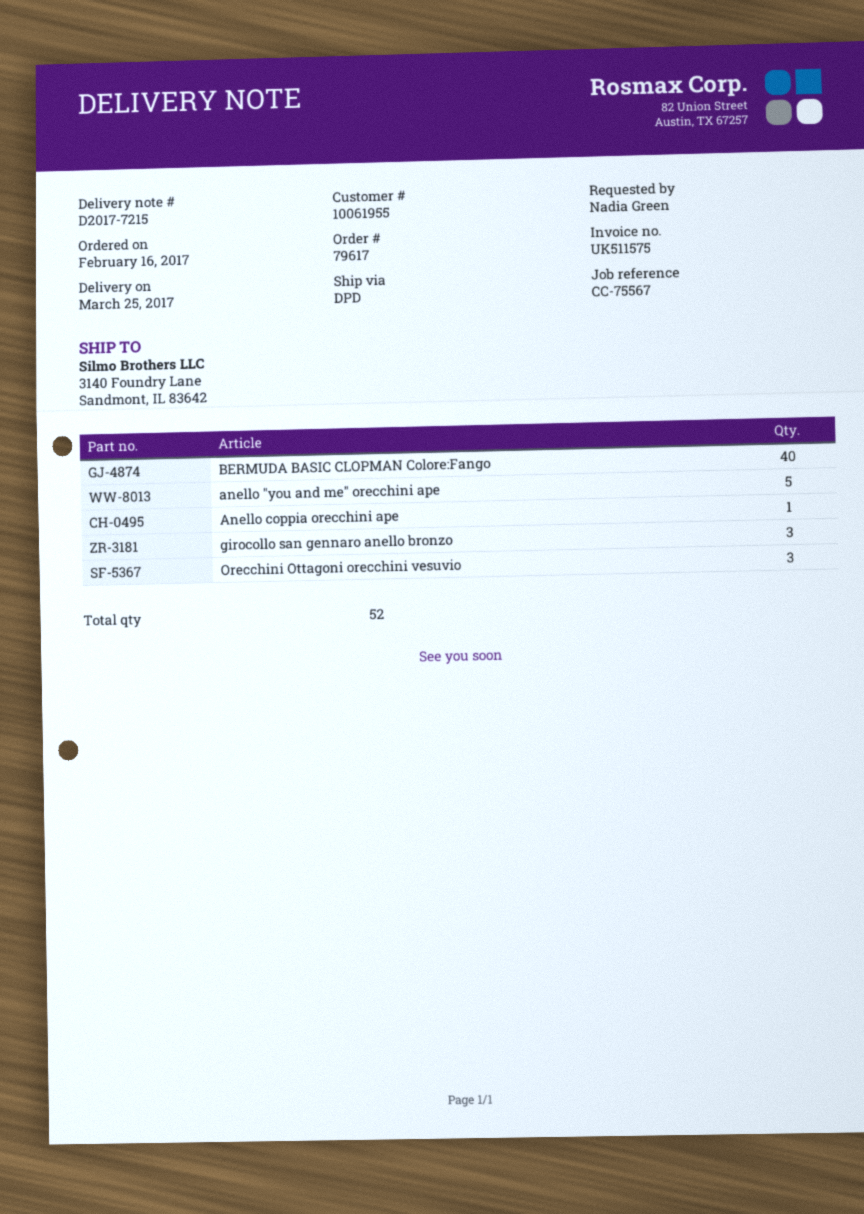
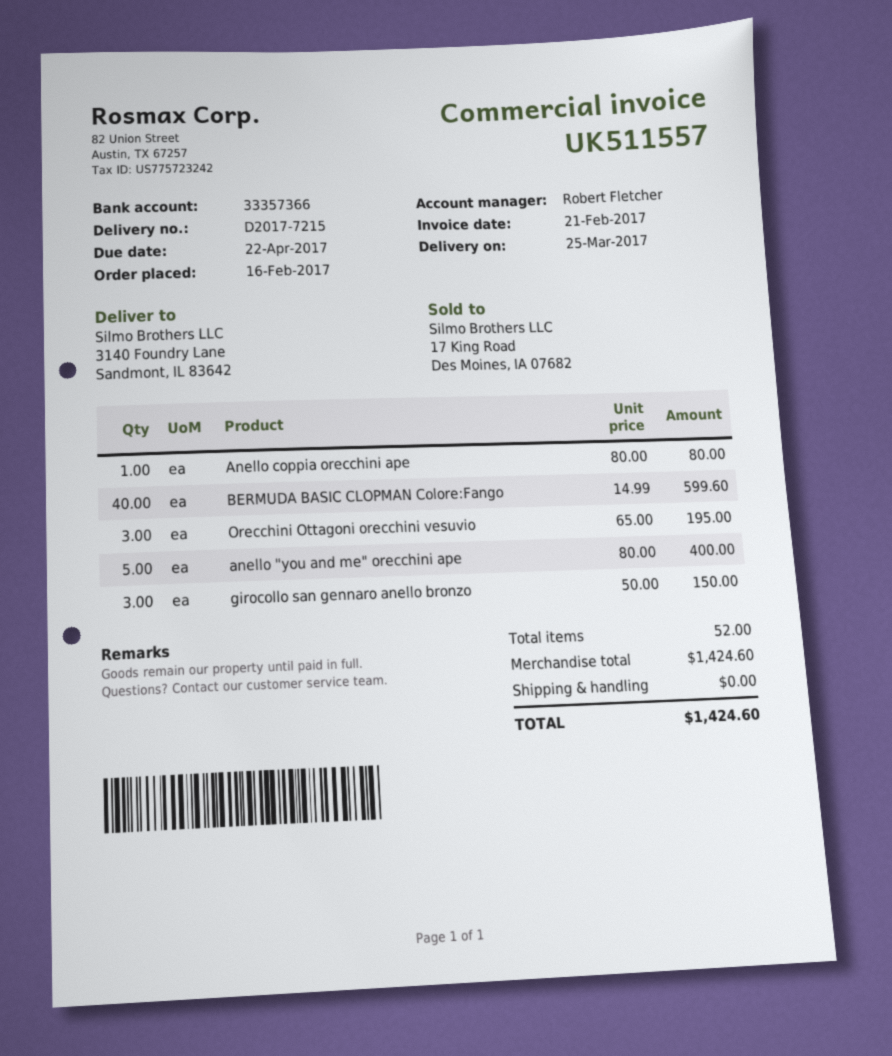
invoice number: UK511575 -> UK511557

